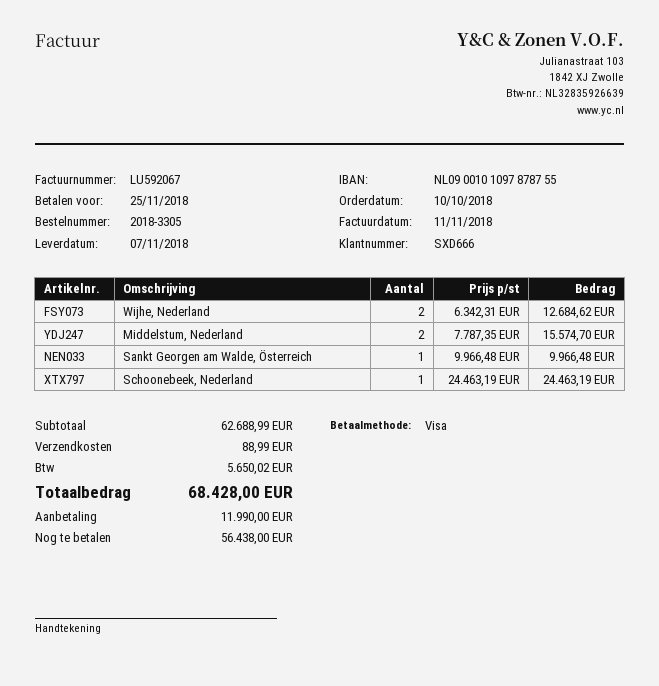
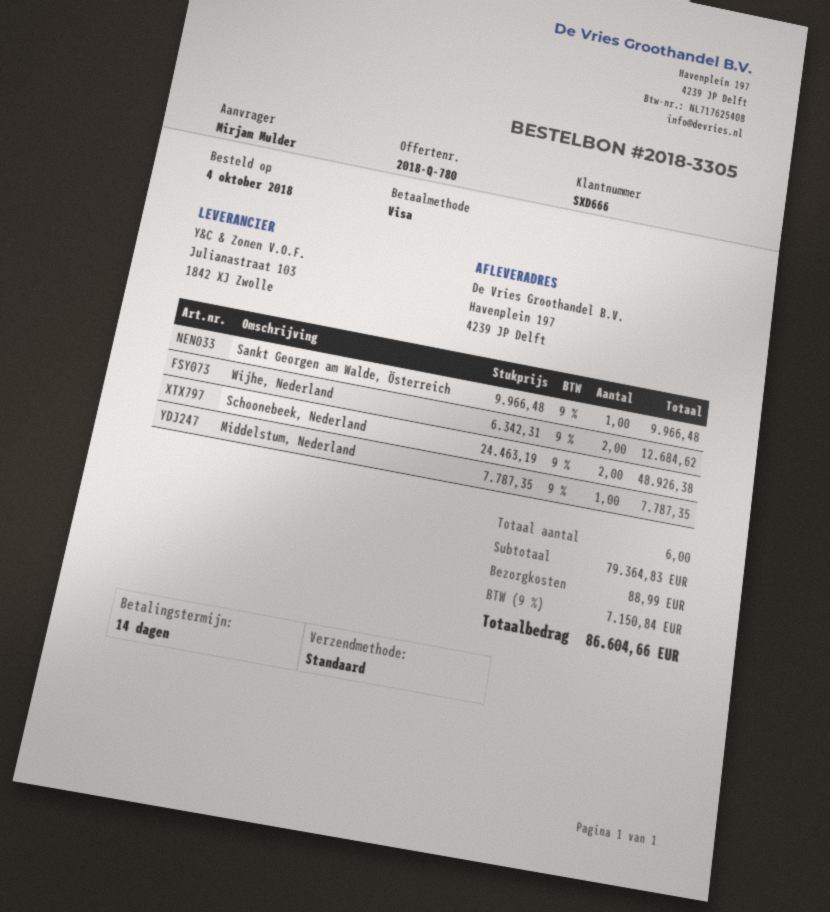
order date: 2018-10-10 -> 2018-10-04
Middelstum, Nederland: 2 x 7787.35 = 15574.70 -> 1 x 7787.35 = 7787.35
Schoonebeek, Nederland: 1 x 24463.19 = 24463.19 -> 2 x 24463.19 = 48926.38
subtotal: 62688.99 -> 79364.83
tax: 5650.02 -> 7150.84
total: 68428.00 -> 86604.66

